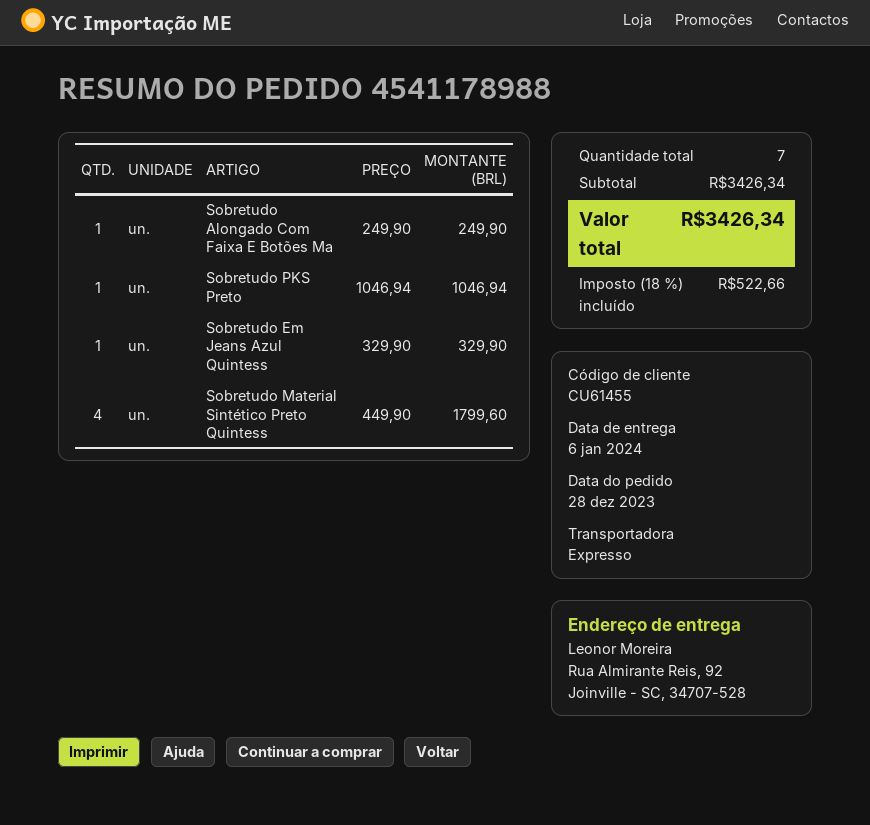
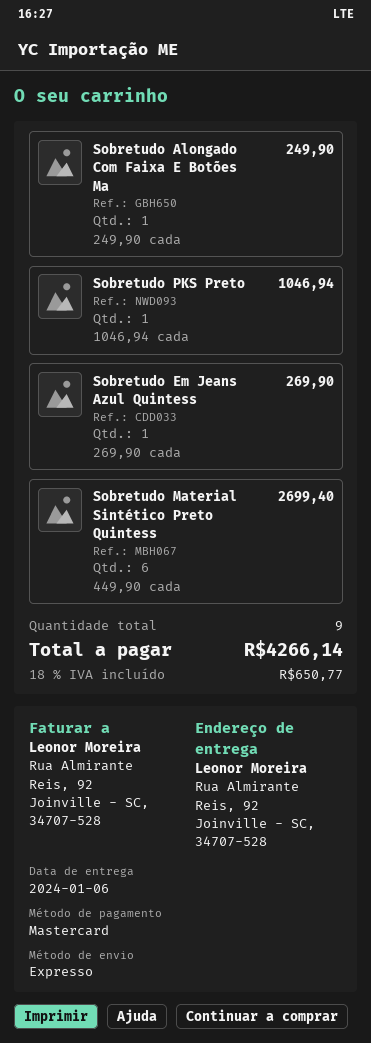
Sobretudo Em Jeans Azul Quintess: 1 x 329.90 = 329.90 -> 1 x 269.90 = 269.90
Sobretudo Material Sintético Preto Quintess: 4 x 449.90 = 1799.60 -> 6 x 449.90 = 2699.40
total quantity: 7 -> 9
tax: 18% = 522.66 -> 18% = 650.77
total: 3426.34 -> 4266.14

